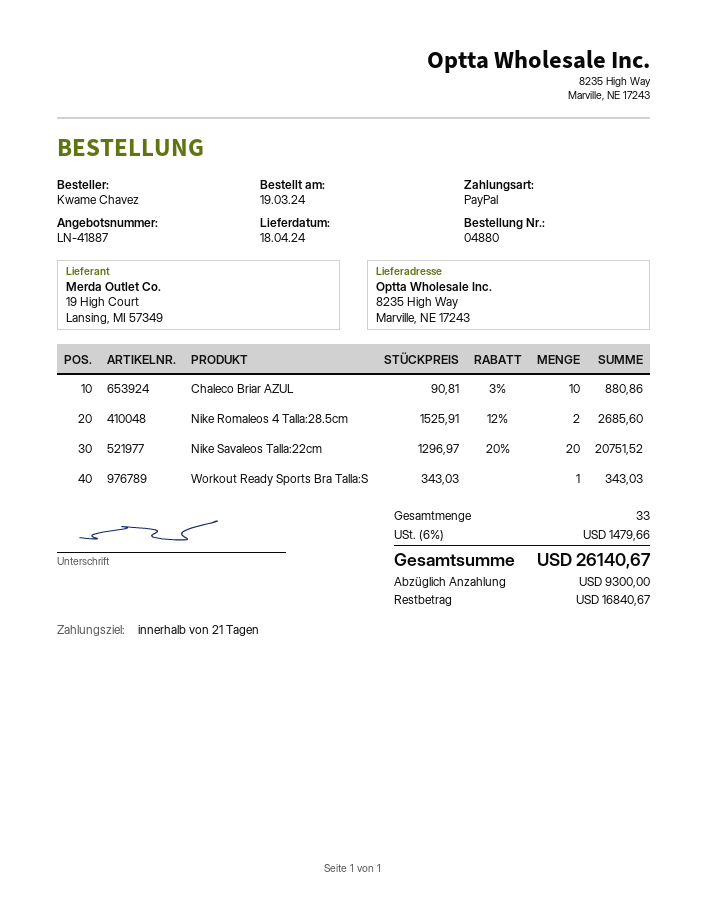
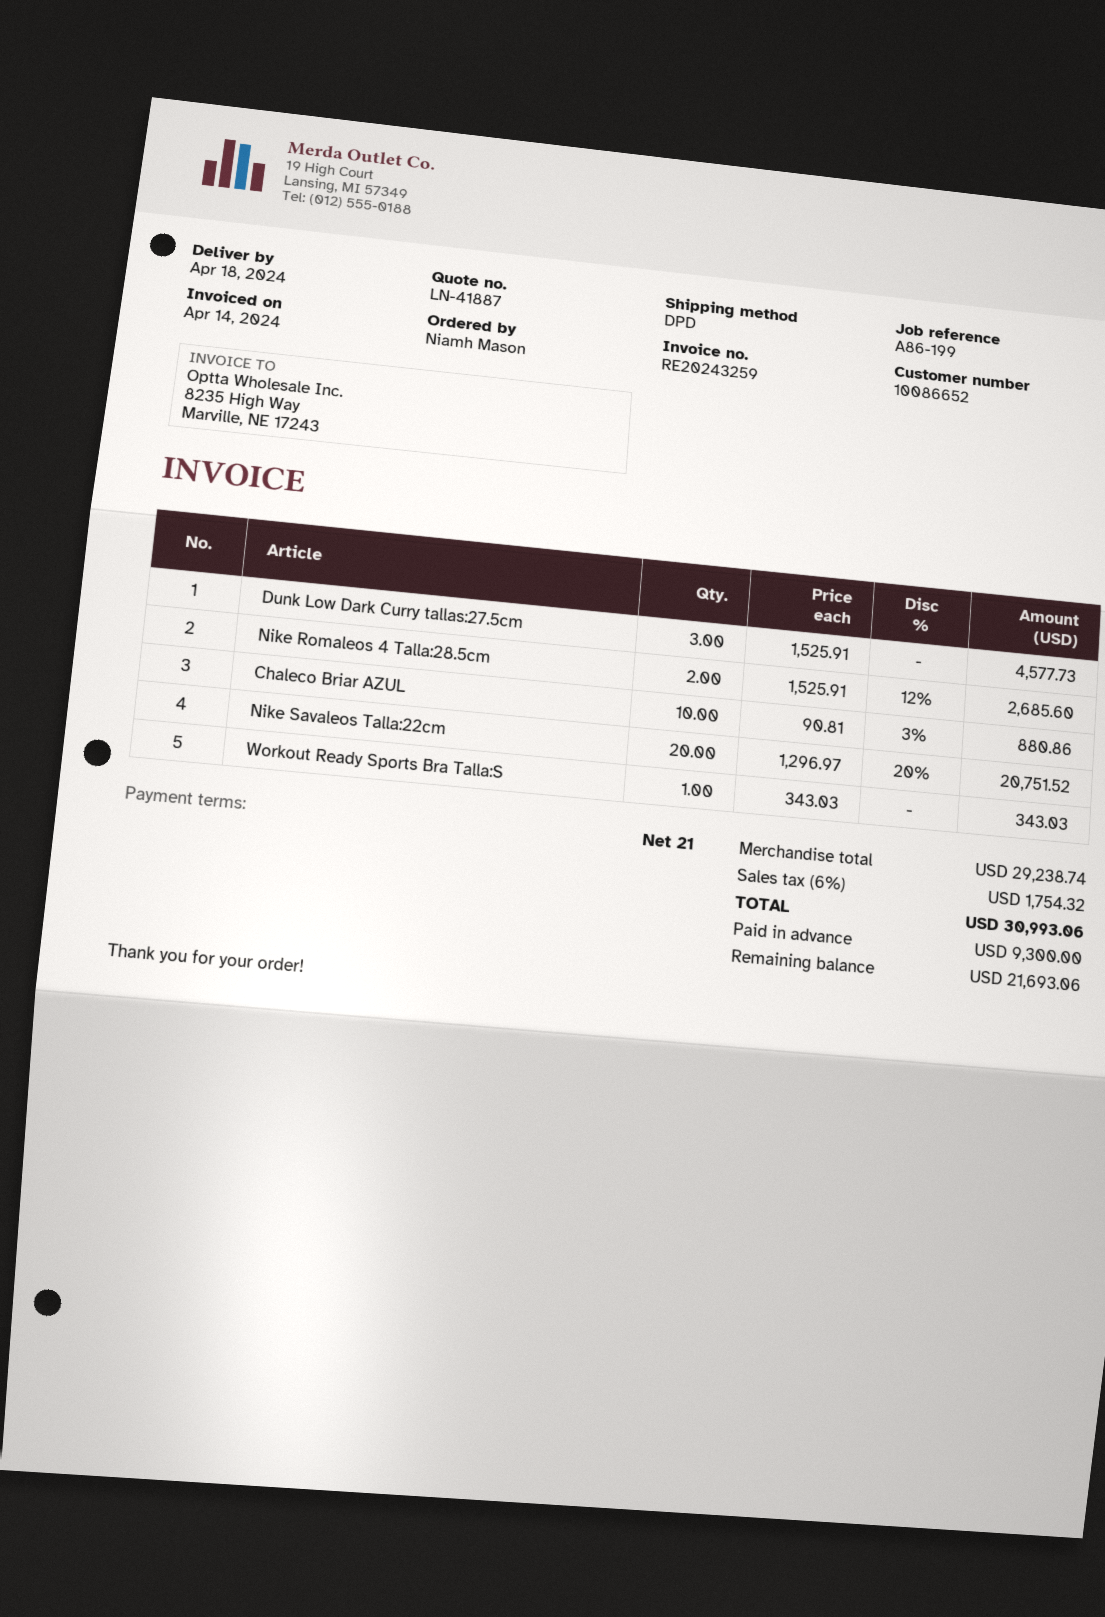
ordered by: Kwame Chavez -> Niamh Mason
Dunk Low Dark Curry tallas:27.5cm: none -> 3 x 1525.91 = 4577.73
tax: 6% = 1479.66 -> 6% = 1754.32
total: 26140.67 -> 30993.06
balance: 16840.67 -> 21693.06

